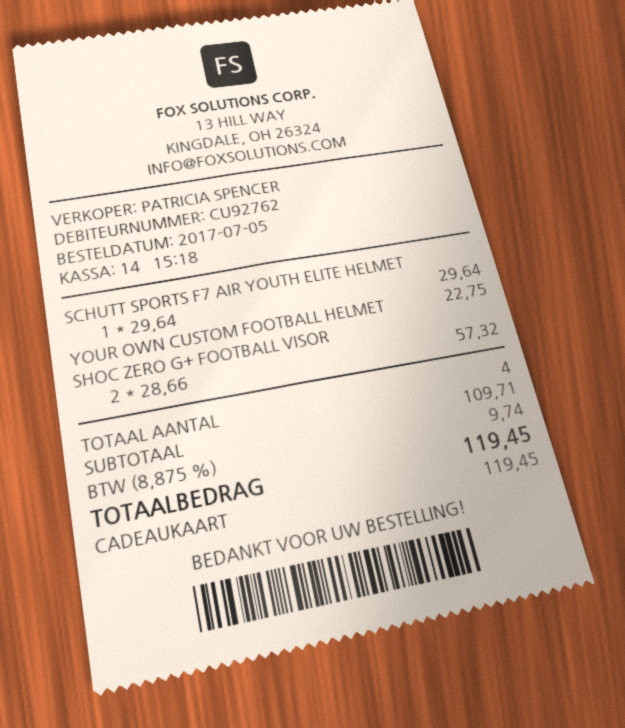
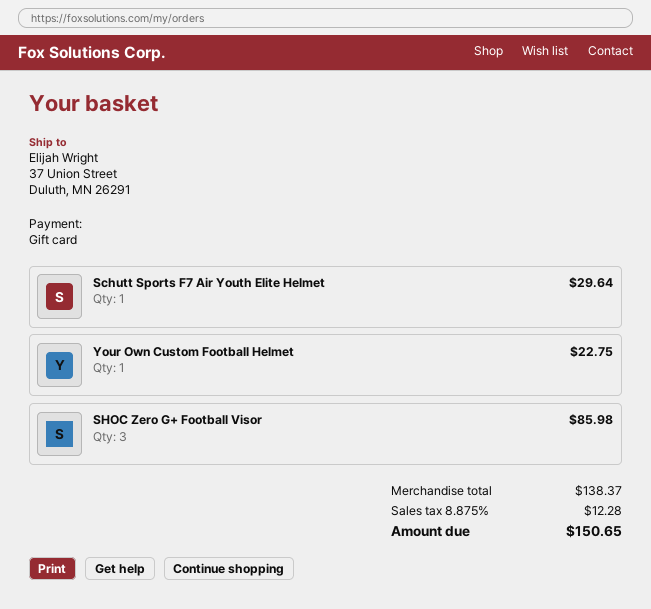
SHOC ZERO G+ FOOTBALL VISOR: 2 for 57.32 -> 3 for 85.98
subtotal: 109.71 -> 138.37
tax: 8.875% = 9.74 -> 8.875% = 12.28
total: 119.45 -> 150.65

